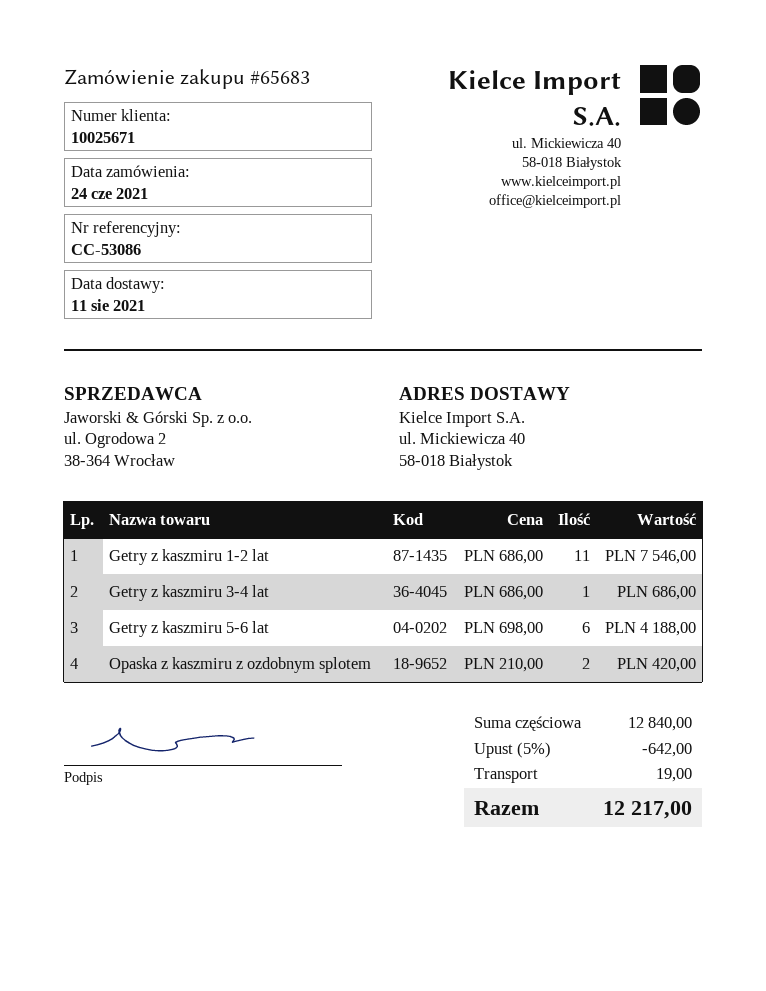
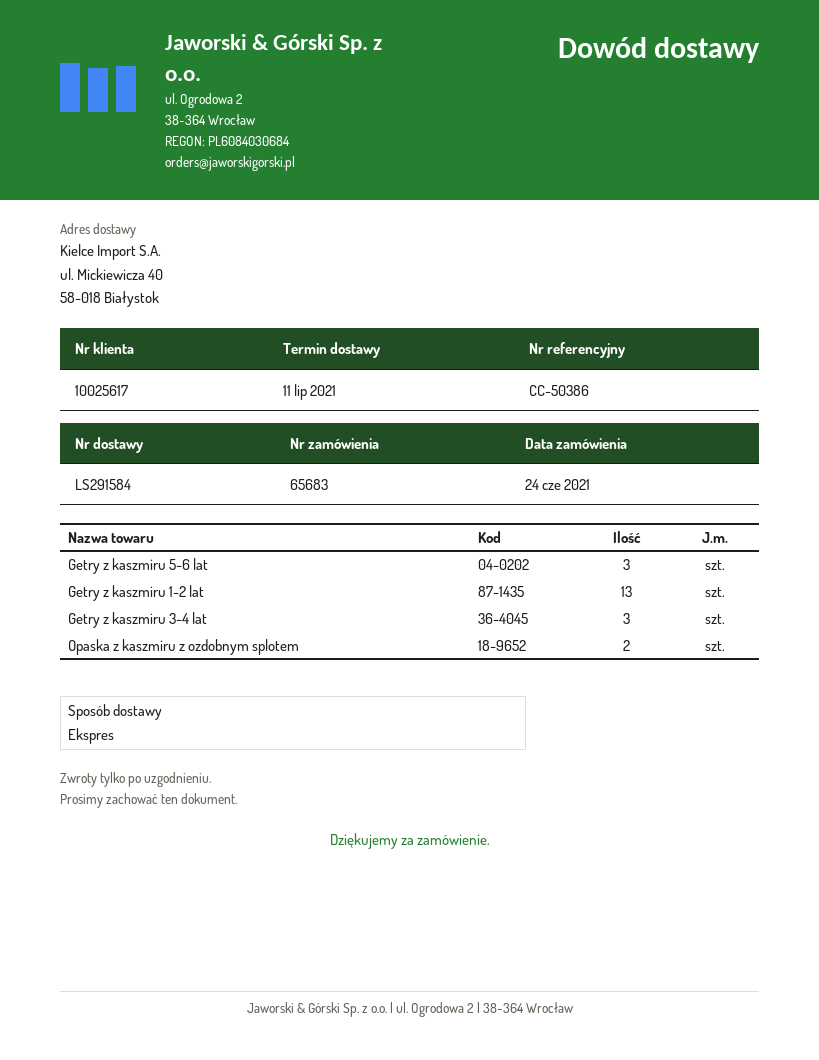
delivery date: 2021-08-11 -> 2021-07-11
customer number: 10025671 -> 10025617
reference: CC-53086 -> CC-50386
Getry z kaszmiru 1-2 lat: 11 -> 13
Getry z kaszmiru 3-4 lat: 1 -> 3
Getry z kaszmiru 5-6 lat: 6 -> 3

